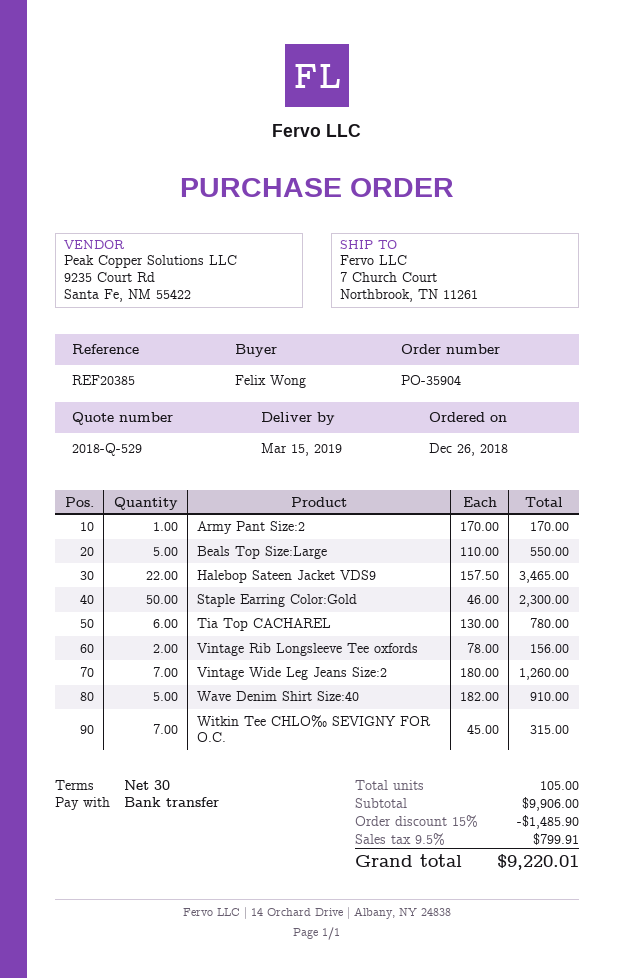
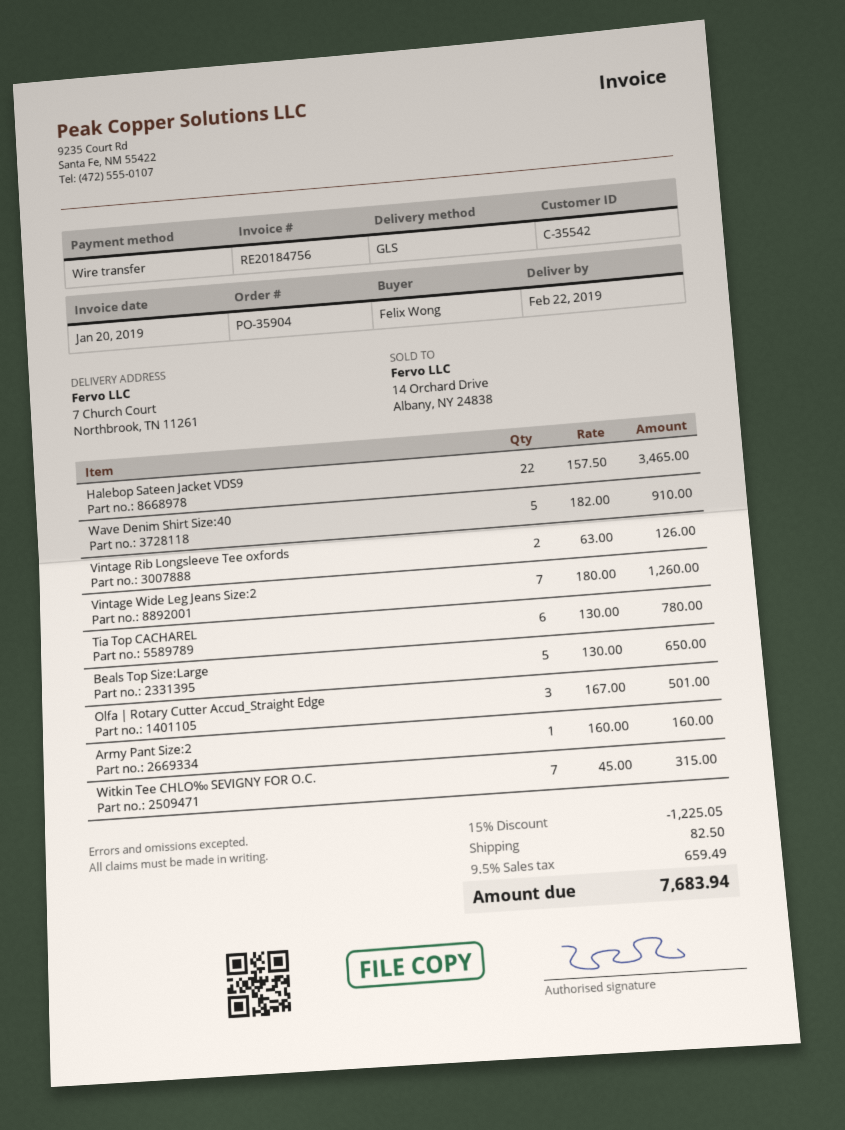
delivery date: 2019-03-15 -> 2019-02-22
Army Pant Size:2: 1 x 170.00 = 170.00 -> 1 x 160.00 = 160.00
Beals Top Size:Large: 5 x 110.00 = 550.00 -> 5 x 130.00 = 650.00
Staple Earring Color:Gold: 50 x 46.00 = 2300.00 -> none
Vintage Rib Longsleeve Tee oxfords: 2 x 78.00 = 156.00 -> 2 x 63.00 = 126.00
Olfa | Rotary Cutter Accud_Straight Edge: none -> 3 x 167.00 = 501.00
discount: 15% = 1485.90 -> 15% = 1225.05
shipping: none -> 82.50
tax: 9.5% = 799.91 -> 9.5% = 659.49
total: 9220.01 -> 7683.94

